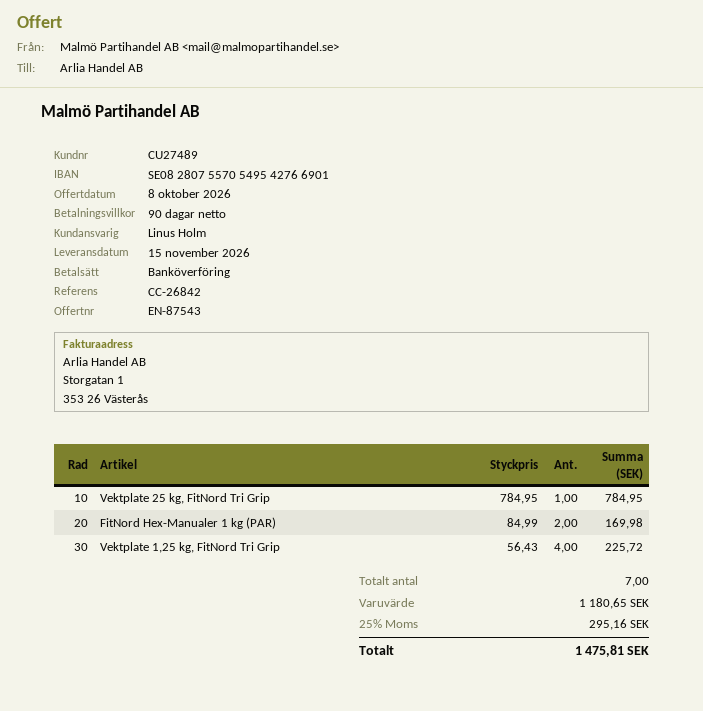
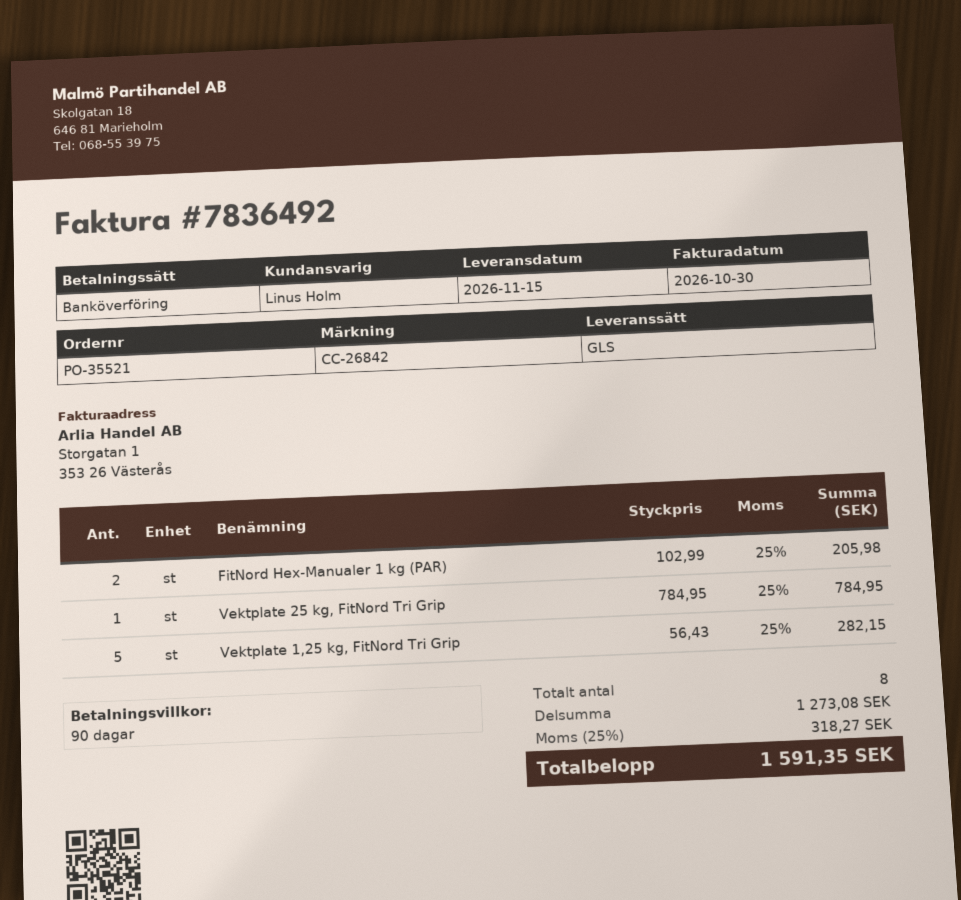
FitNord Hex-Manualer 1 kg (PAR): 2 x 84.99 = 169.98 -> 2 x 102.99 = 205.98
Vektplate 1,25 kg, FitNord Tri Grip: 4 x 56.43 = 225.72 -> 5 x 56.43 = 282.15
total quantity: 7 -> 8
subtotal: 1180.65 -> 1273.08
tax: 25% = 295.16 -> 25% = 318.27
total: 1475.81 -> 1591.35

